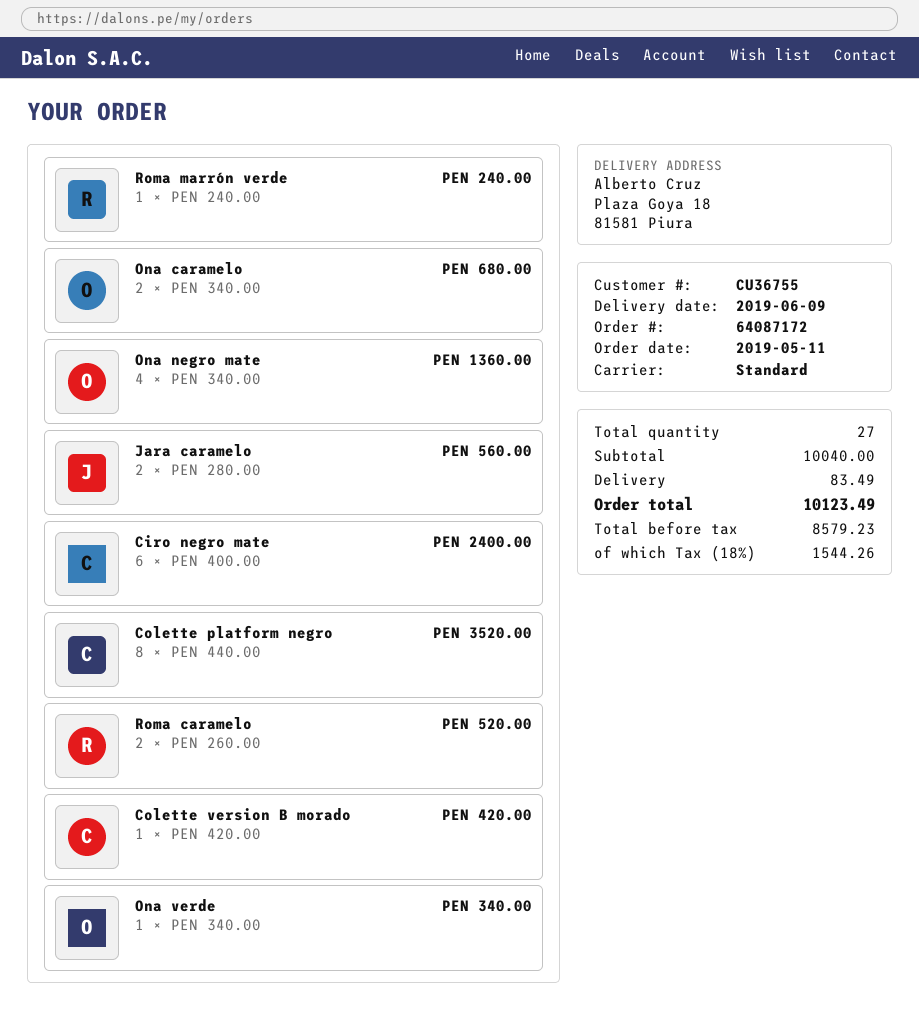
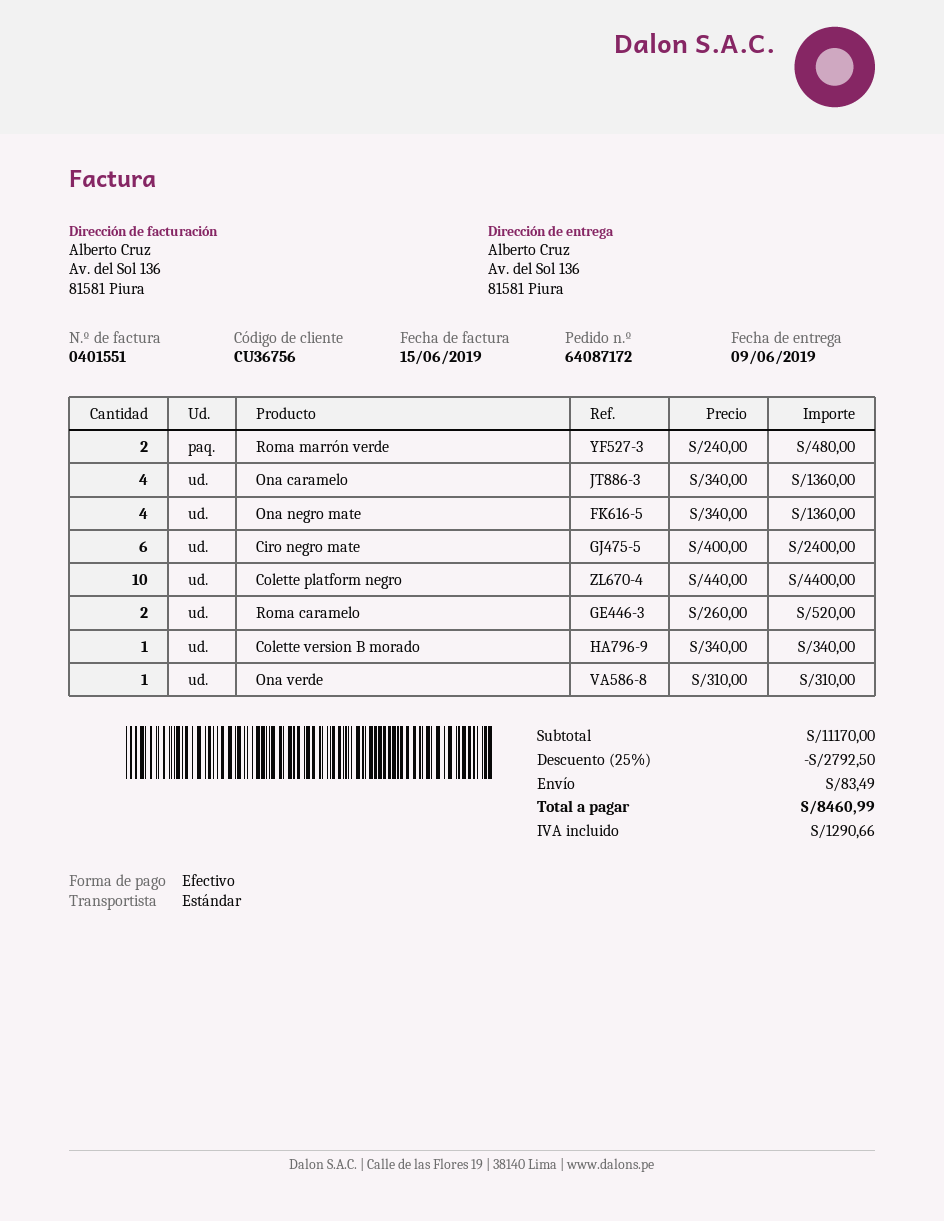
customer number: CU36755 -> CU36756
ship to: Plaza Goya 18, 81581 Piura -> Av. del Sol 136, 81581 Piura
Roma marrón verde: 1 x 240.00 = 240.00 -> 2 x 240.00 = 480.00
Ona caramelo: 2 x 340.00 = 680.00 -> 4 x 340.00 = 1360.00
Jara caramelo: 2 x 280.00 = 560.00 -> none
Colette platform negro: 8 x 440.00 = 3520.00 -> 10 x 440.00 = 4400.00
Colette version B morado: 1 x 420.00 = 420.00 -> 1 x 340.00 = 340.00
Ona verde: 1 x 340.00 = 340.00 -> 1 x 310.00 = 310.00
subtotal: 10040.00 -> 11170.00
discount: none -> 25% = 2792.50
tax: 1544.26 -> 1290.66
total: 10123.49 -> 8460.99

